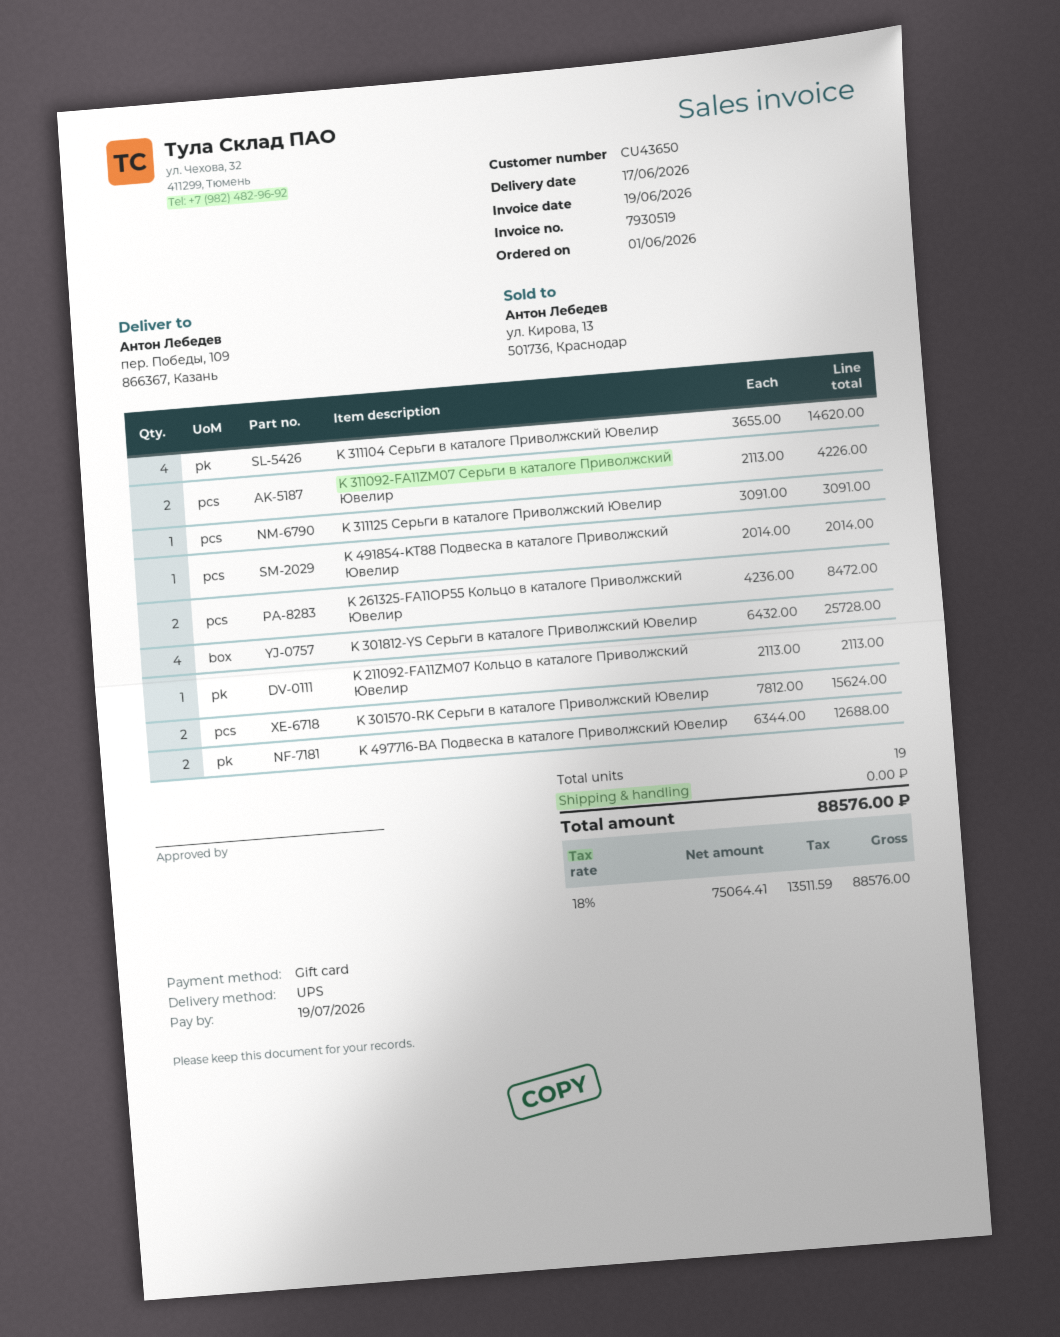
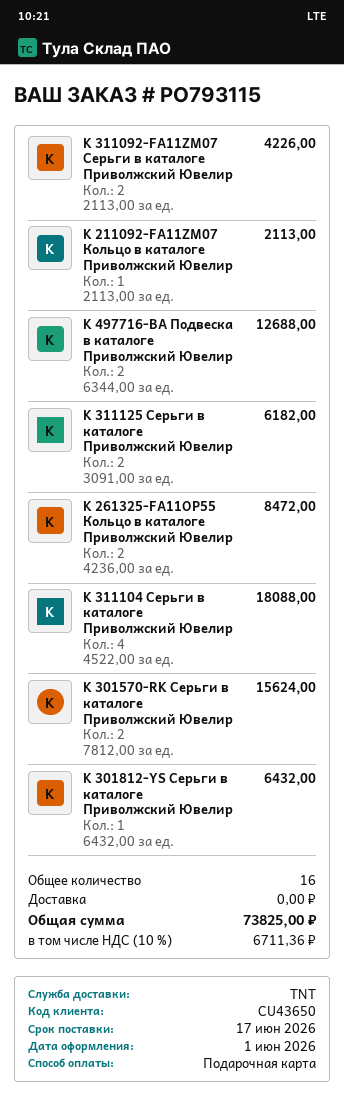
shipping method: UPS -> TNT
K 311104 Серьги в каталоге Приволжский Ювелир: 4 x 3655.00 = 14620.00 -> 4 x 4522.00 = 18088.00
K 311125 Серьги в каталоге Приволжский Ювелир: 1 x 3091.00 = 3091.00 -> 2 x 3091.00 = 6182.00
K 491854-KT88 Подвеска в каталоге Приволжский Ювелир: 1 x 2014.00 = 2014.00 -> none
K 301812-YS Серьги в каталоге Приволжский Ювелир: 4 x 6432.00 = 25728.00 -> 1 x 6432.00 = 6432.00
total quantity: 19 -> 16
tax: 18% = 13511.59 -> 10% = 6711.36
total: 88576.00 -> 73825.00

